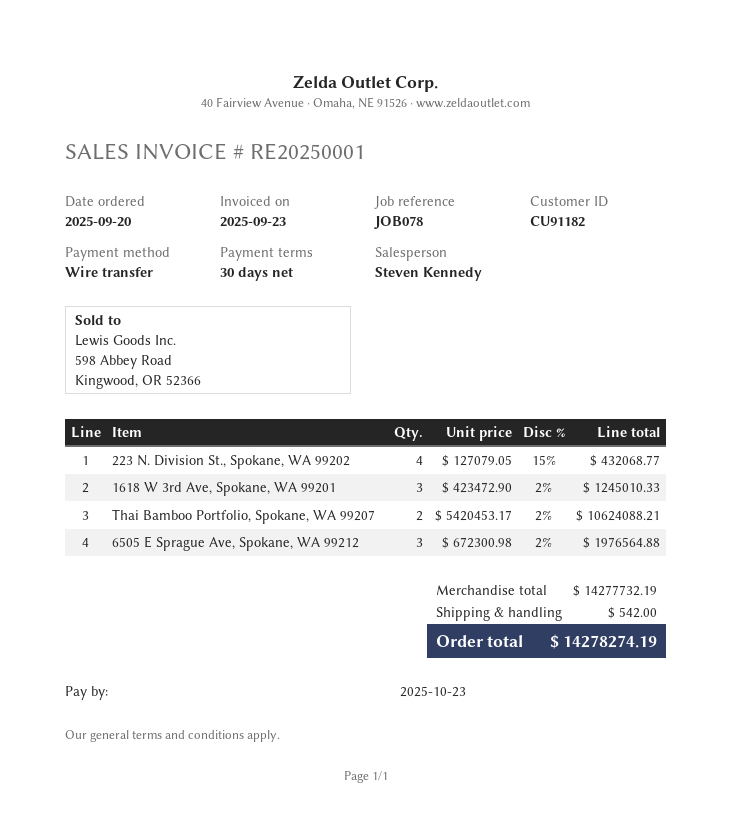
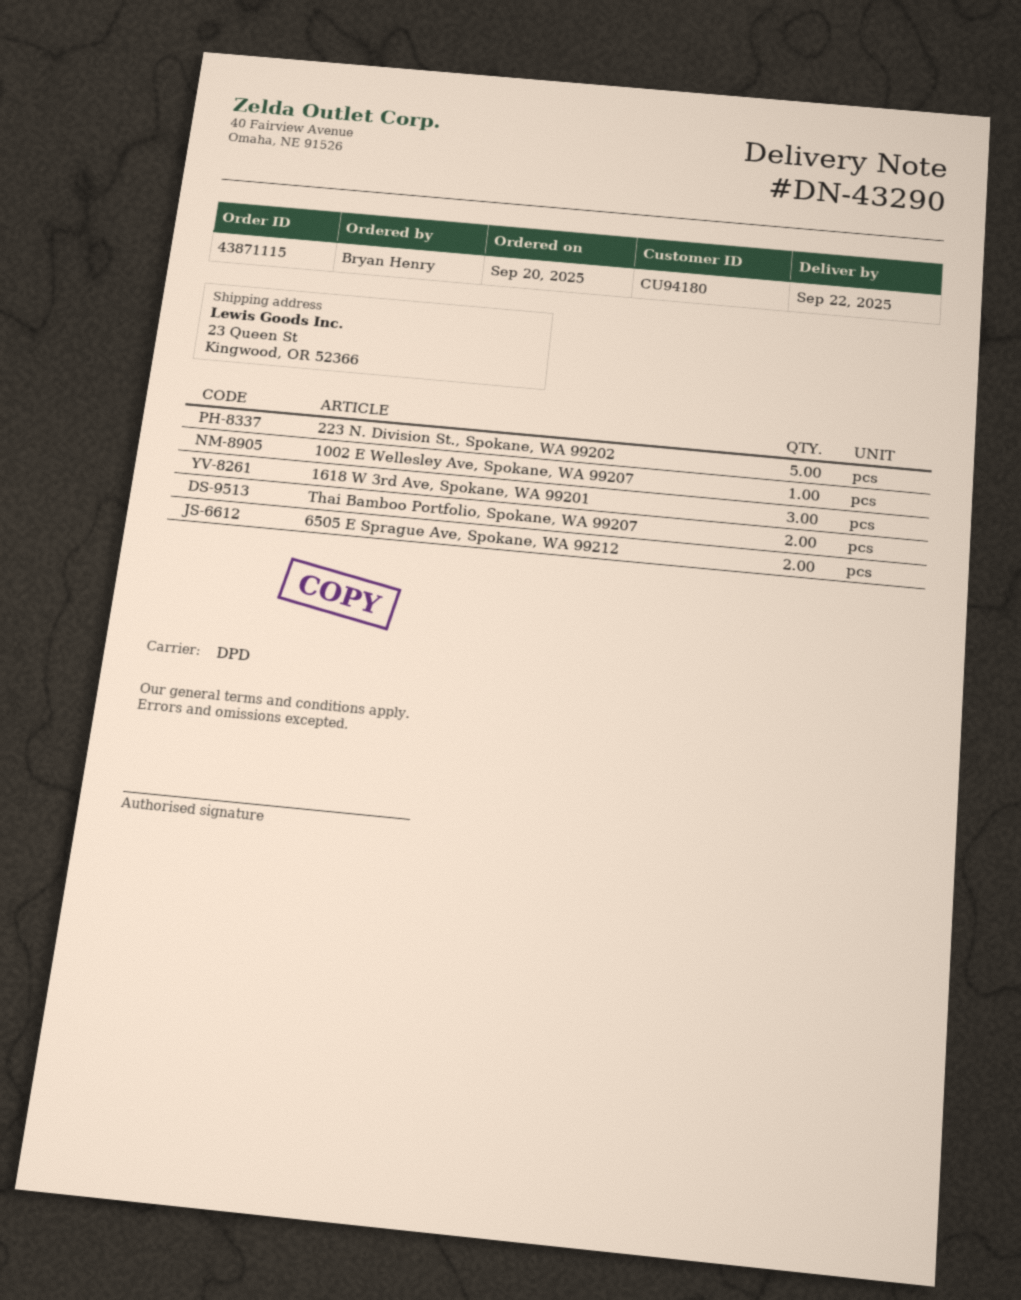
customer number: CU91182 -> CU94180
223 N. Division St., Spokane, WA 99202: 4 -> 5
6505 E Sprague Ave, Spokane, WA 99212: 3 -> 2
1002 E Wellesley Ave, Spokane, WA 99207: none -> 1

